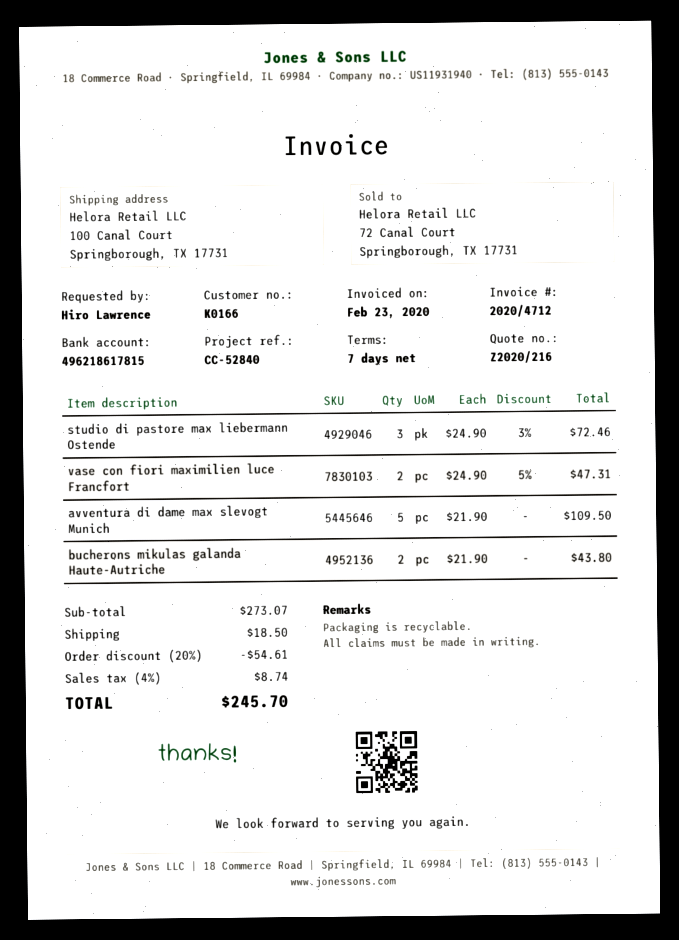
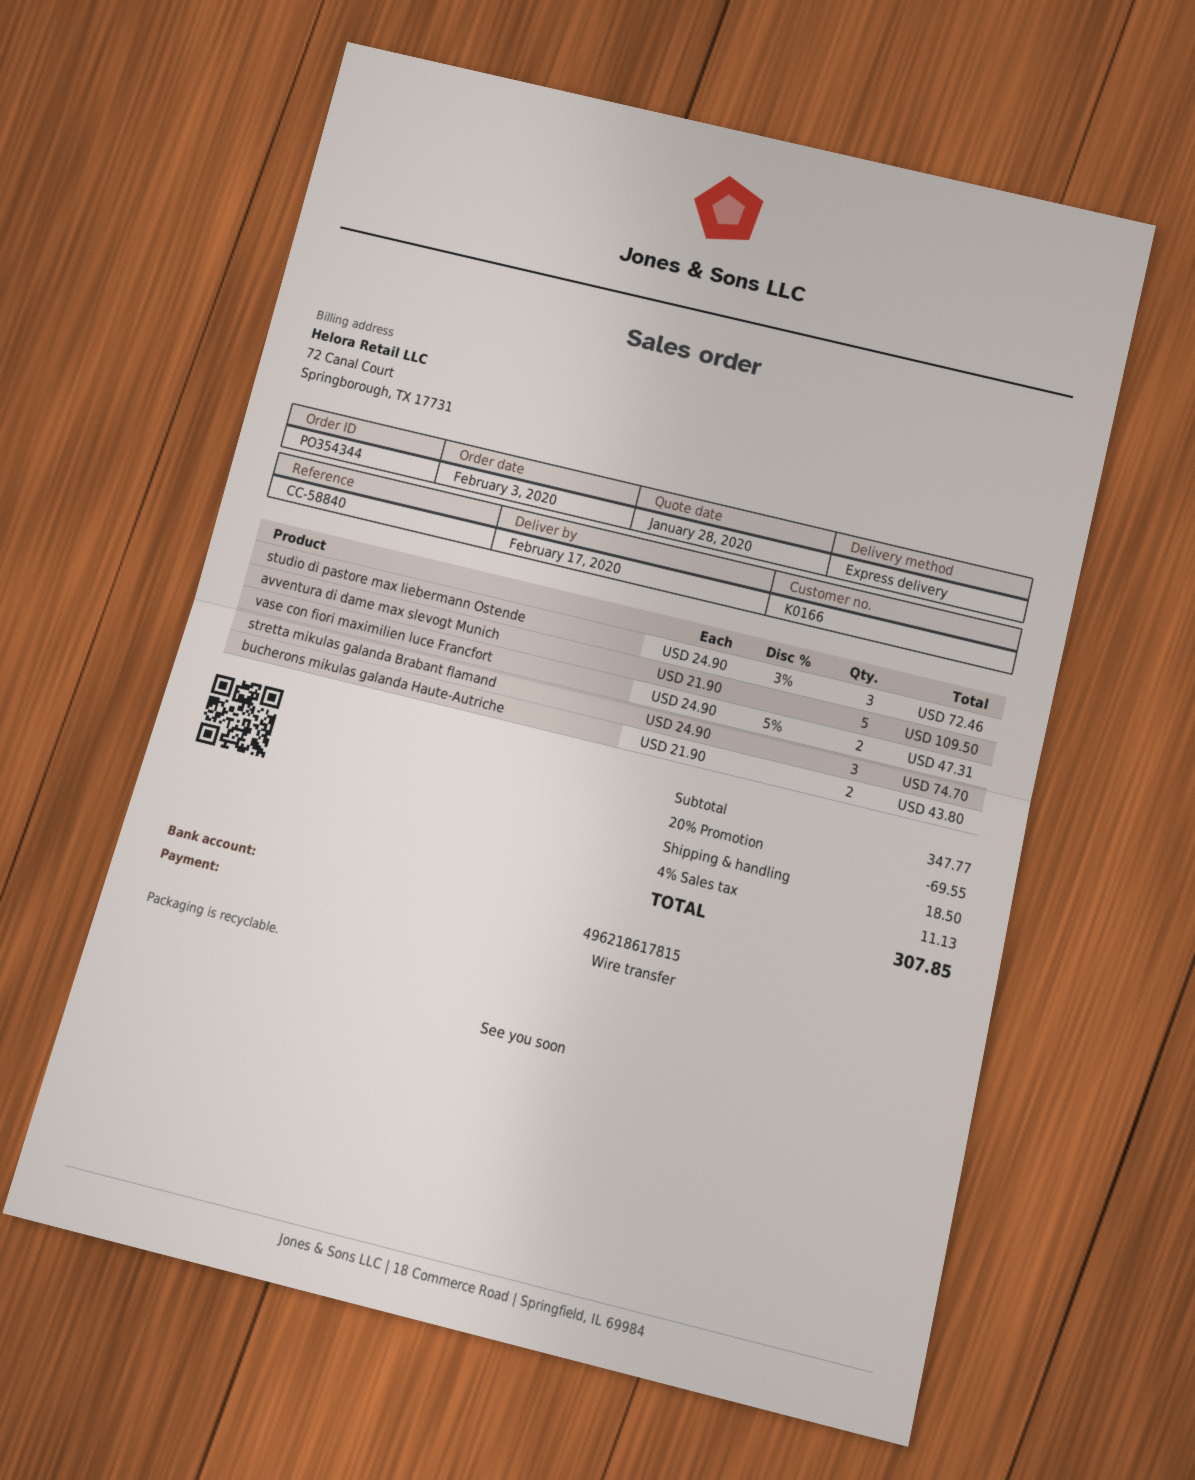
reference: CC-52840 -> CC-58840
stretta mikulas galanda Brabant flamand: none -> 3 x 24.90 = 74.70
subtotal: 273.07 -> 347.77
discount: 20% = 54.61 -> 20% = 69.55
tax: 4% = 8.74 -> 4% = 11.13
total: 245.70 -> 307.85

